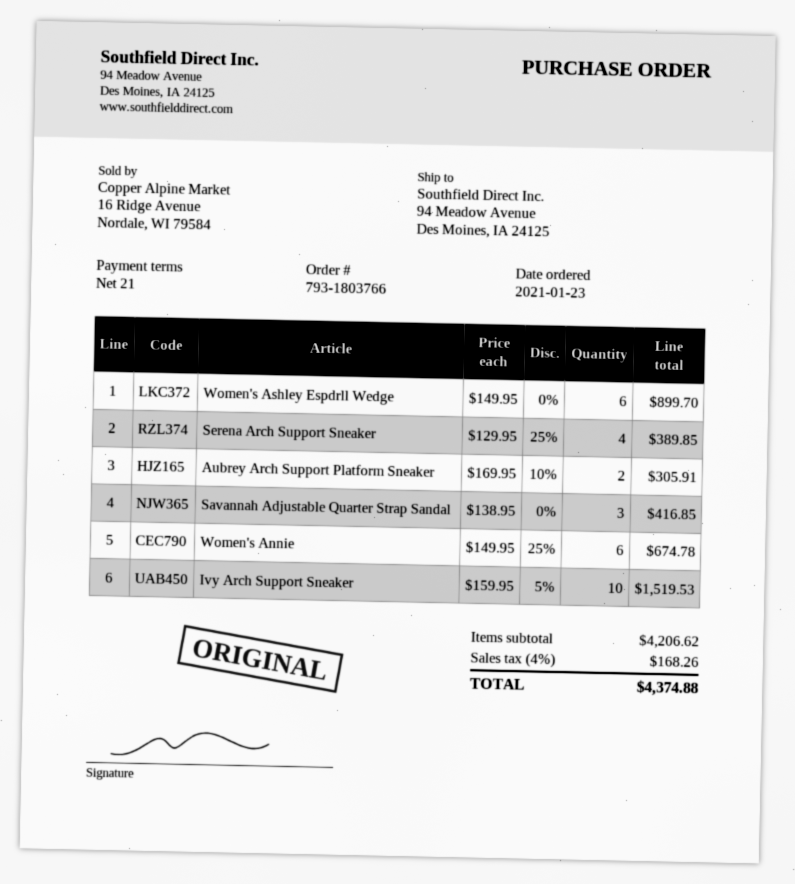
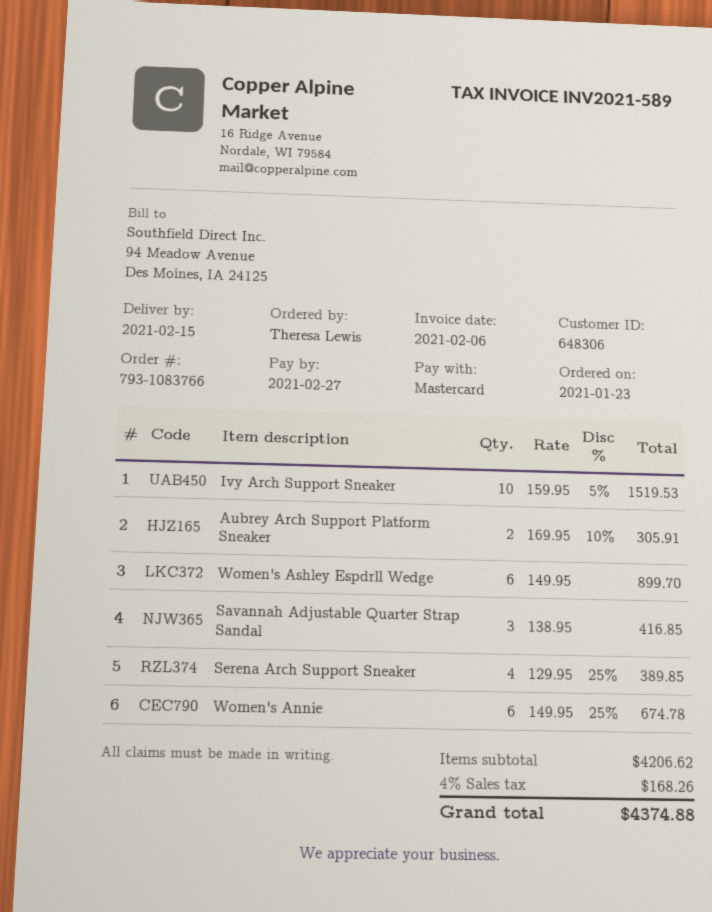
order number: 793-1803766 -> 793-1083766

